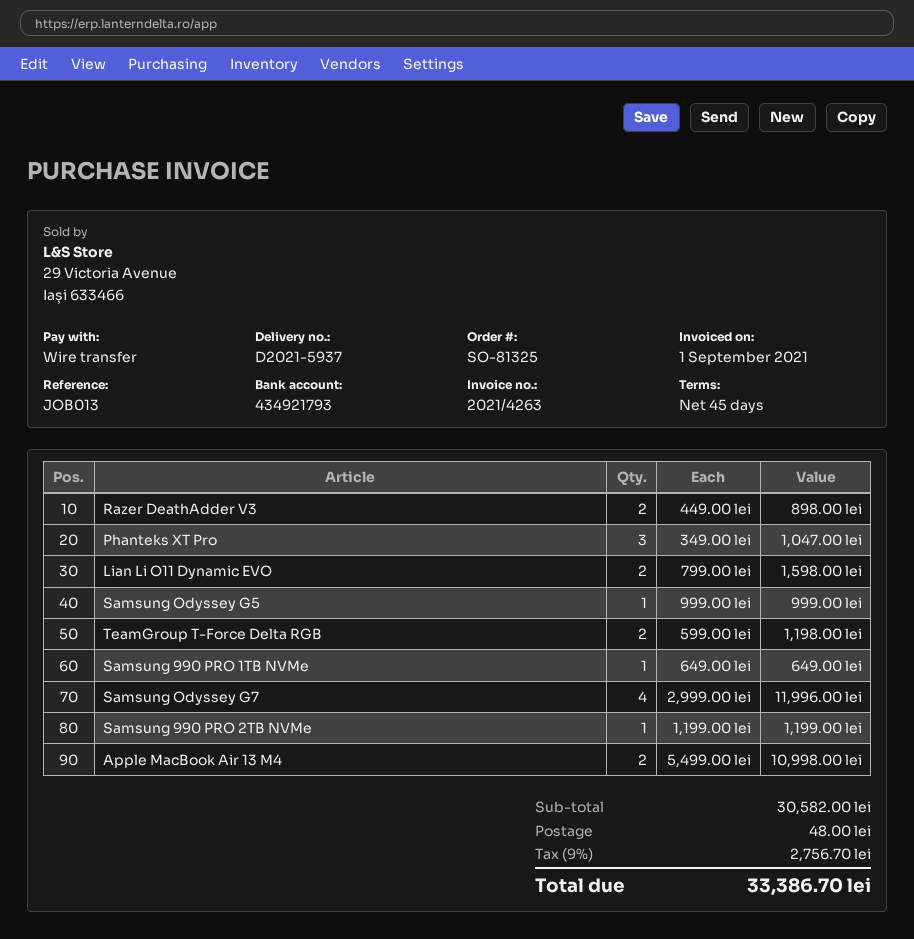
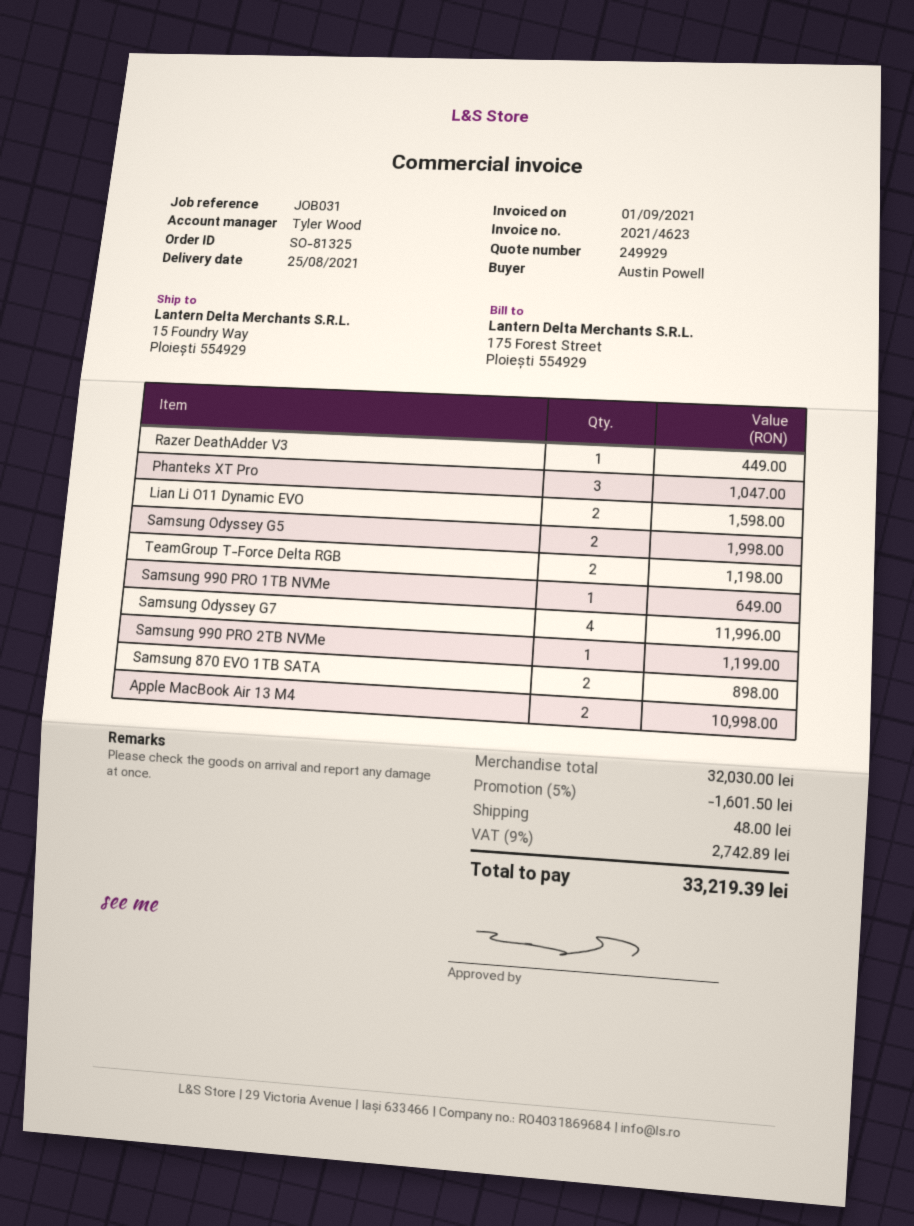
invoice number: 2021/4263 -> 2021/4623
reference: JOB013 -> JOB031
Razer DeathAdder V3: 2 for 898.00 -> 1 for 449.00
Samsung Odyssey G5: 1 for 999.00 -> 2 for 1998.00
Samsung 870 EVO 1TB SATA: none -> 2 for 898.00
subtotal: 30582.00 -> 32030.00
discount: none -> 5% = 1601.50
tax: 9% = 2756.70 -> 9% = 2742.89
total: 33386.70 -> 33219.39

